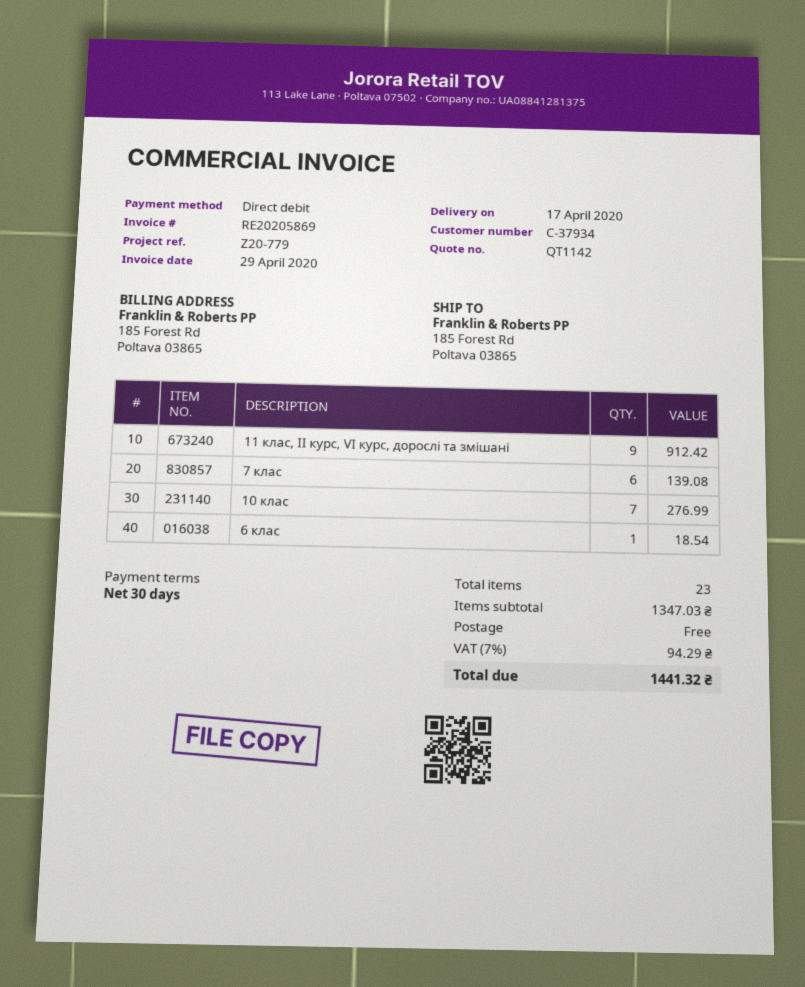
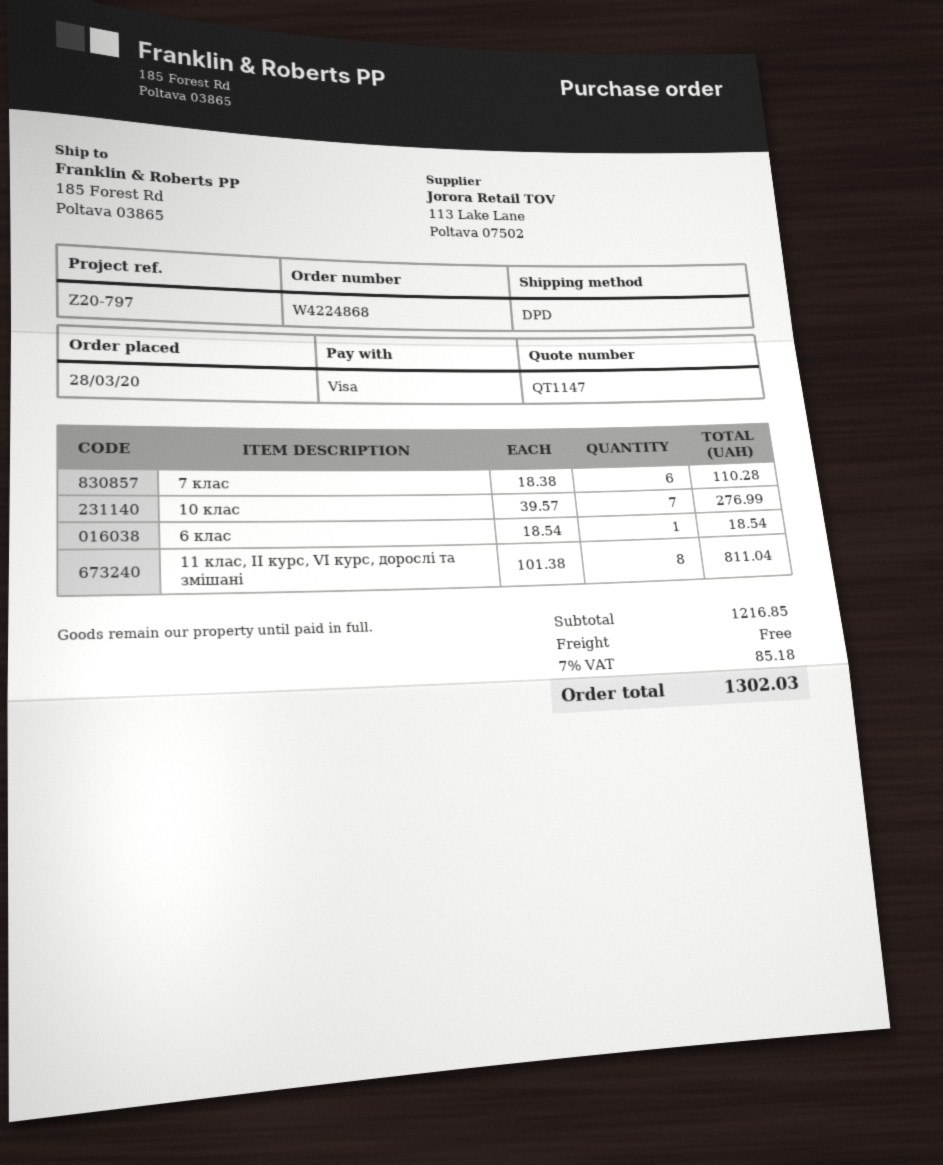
quote number: QT1142 -> QT1147
reference: Z20-779 -> Z20-797
payment method: direct debit -> Visa
11 клас, II курс, VI курс, дорослі та змішані: 9 for 912.42 -> 8 for 811.04
7 клас: 6 for 139.08 -> 6 for 110.28
subtotal: 1347.03 -> 1216.85
tax: 7% = 94.29 -> 7% = 85.18
total: 1441.32 -> 1302.03

